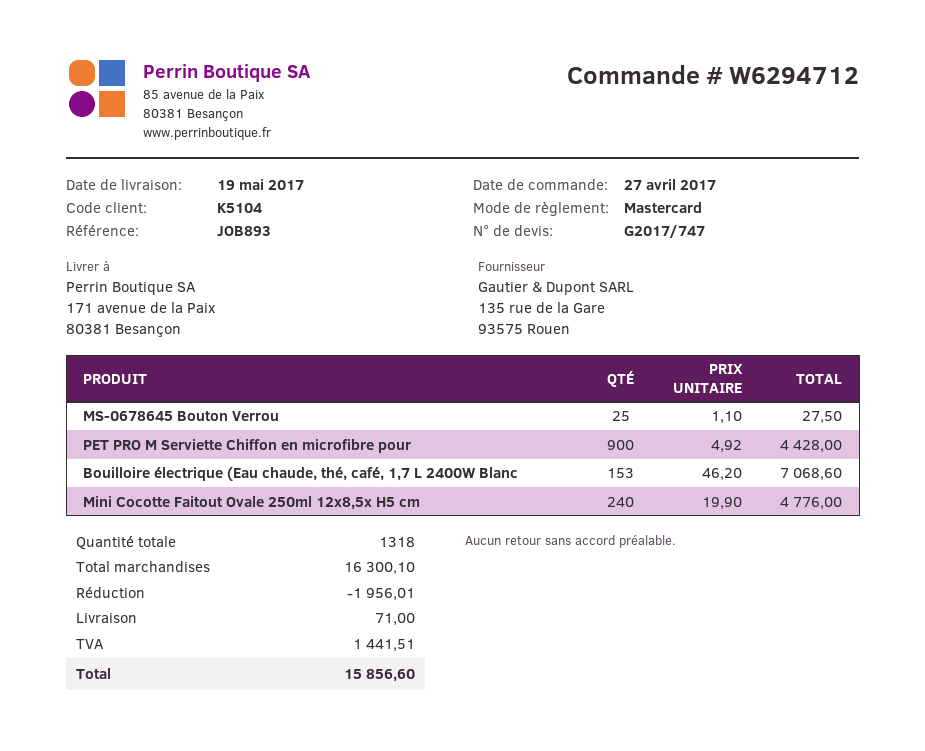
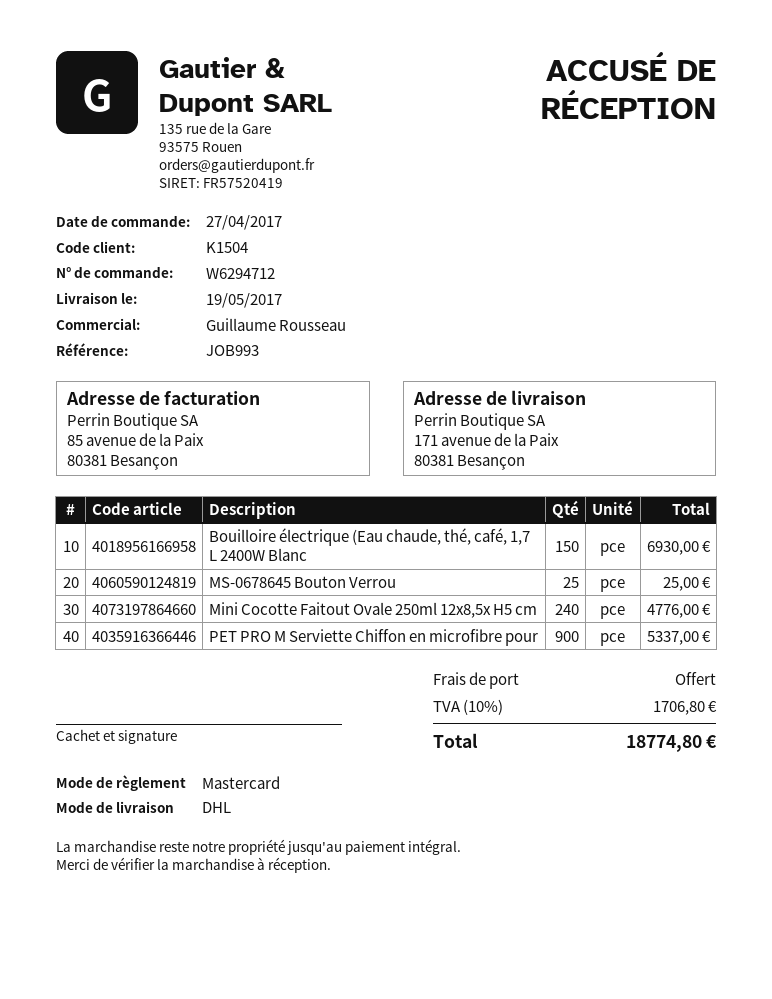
customer number: K5104 -> K1504
reference: JOB893 -> JOB993
MS-0678645 Bouton Verrou: 25 for 27.50 -> 25 for 25.00
PET PRO M Serviette Chiffon en microfibre pour: 900 for 4428.00 -> 900 for 5337.00
Bouilloire électrique (Eau chaude, thé, café, 1,7 L 2400W Blanc: 153 for 7068.60 -> 150 for 6930.00
discount: 1956.01 -> none
shipping: 71.00 -> 0.00
tax: 1441.51 -> 1706.80
total: 15856.60 -> 18774.80

